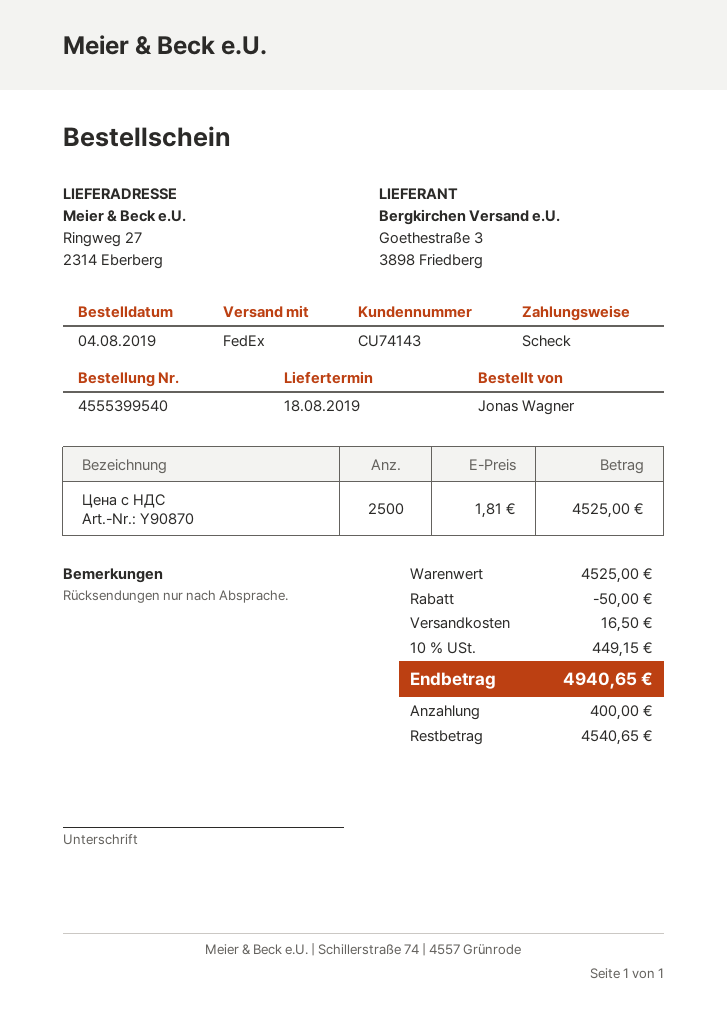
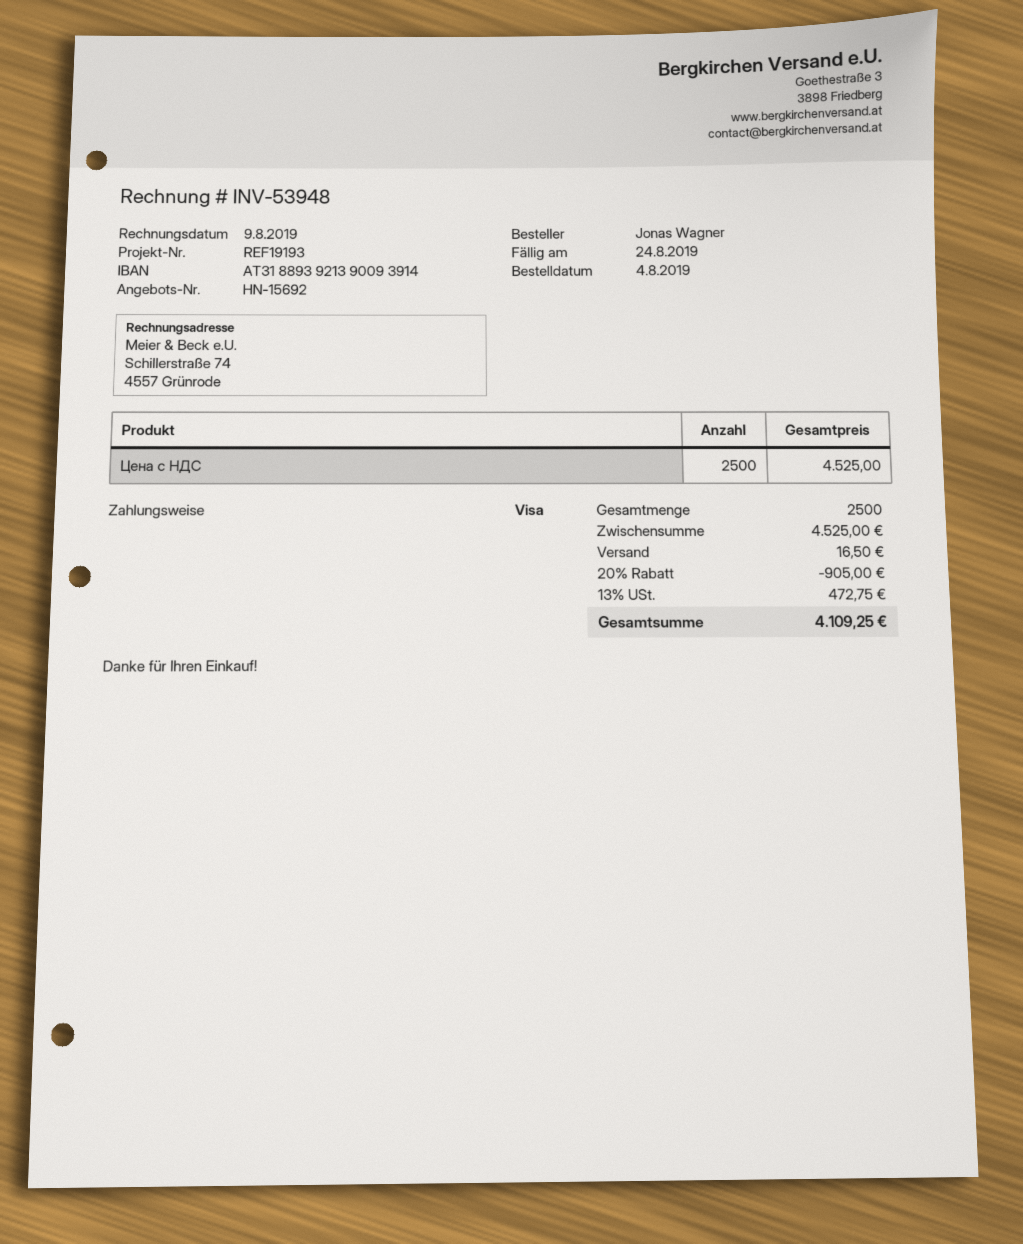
payment method: cheque -> Visa
discount: 50.00 -> 905.00
tax: 10% = 449.15 -> 13% = 472.75
total: 4940.65 -> 4109.25

